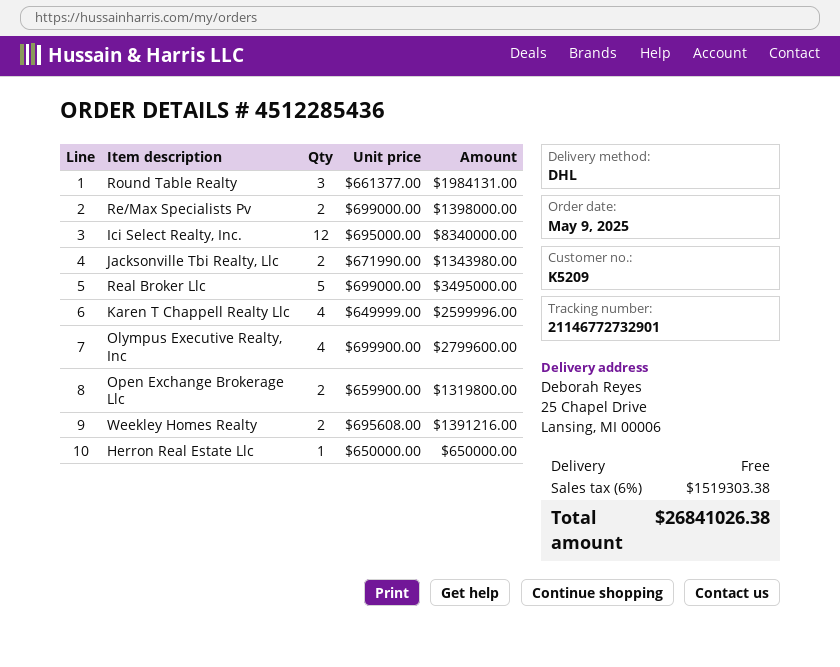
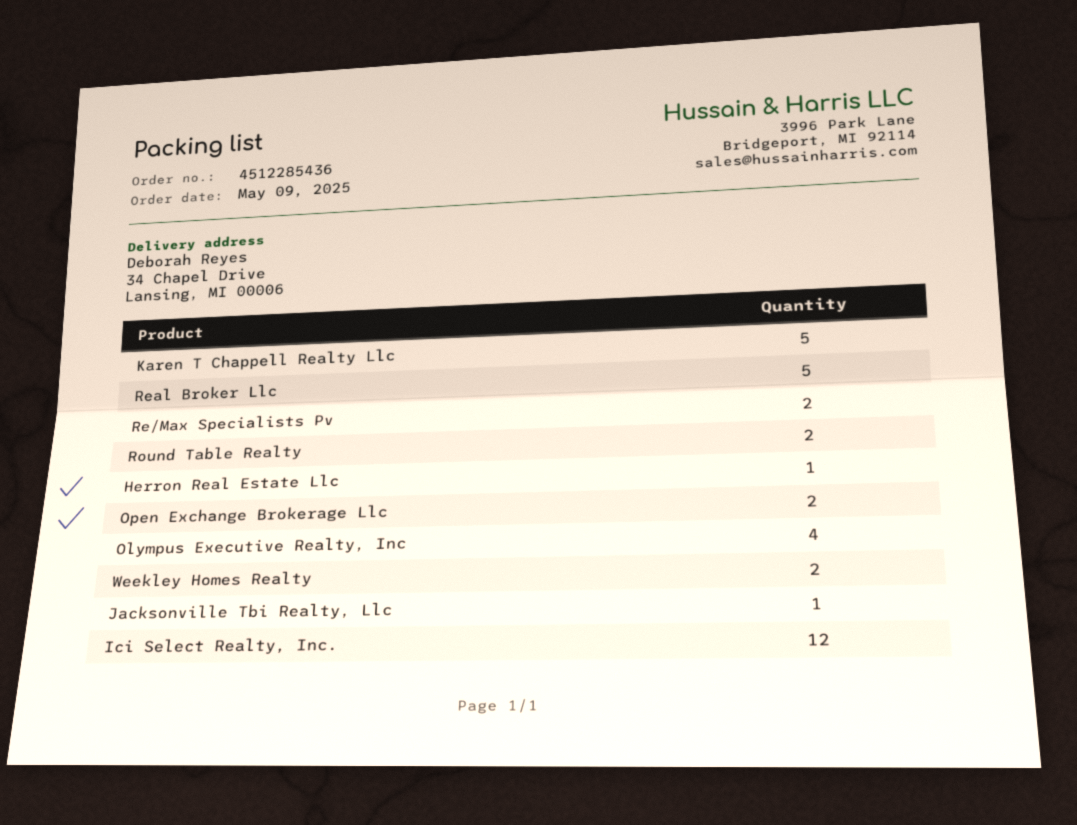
ship to: 25 Chapel Drive, Lansing, MI 00006 -> 34 Chapel Drive, Lansing, MI 00006
Round Table Realty: 3 -> 2
Jacksonville Tbi Realty, Llc: 2 -> 1
Karen T Chappell Realty Llc: 4 -> 5

